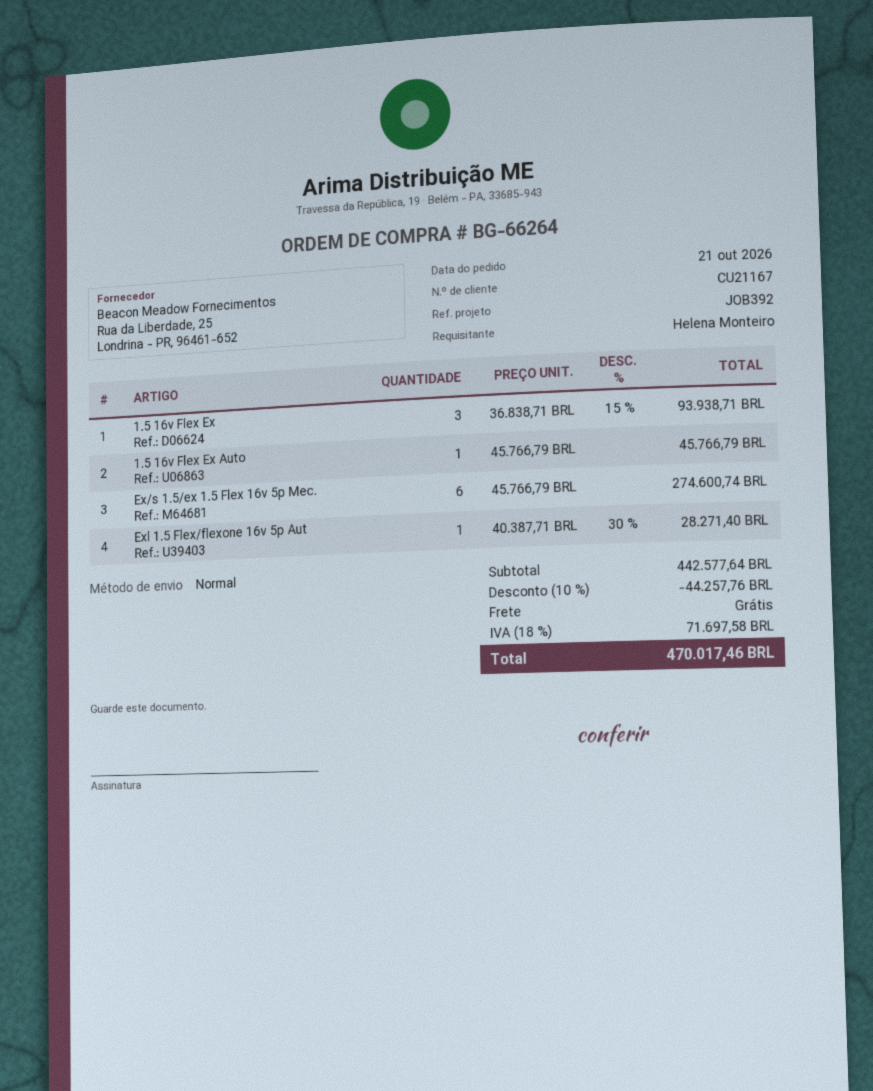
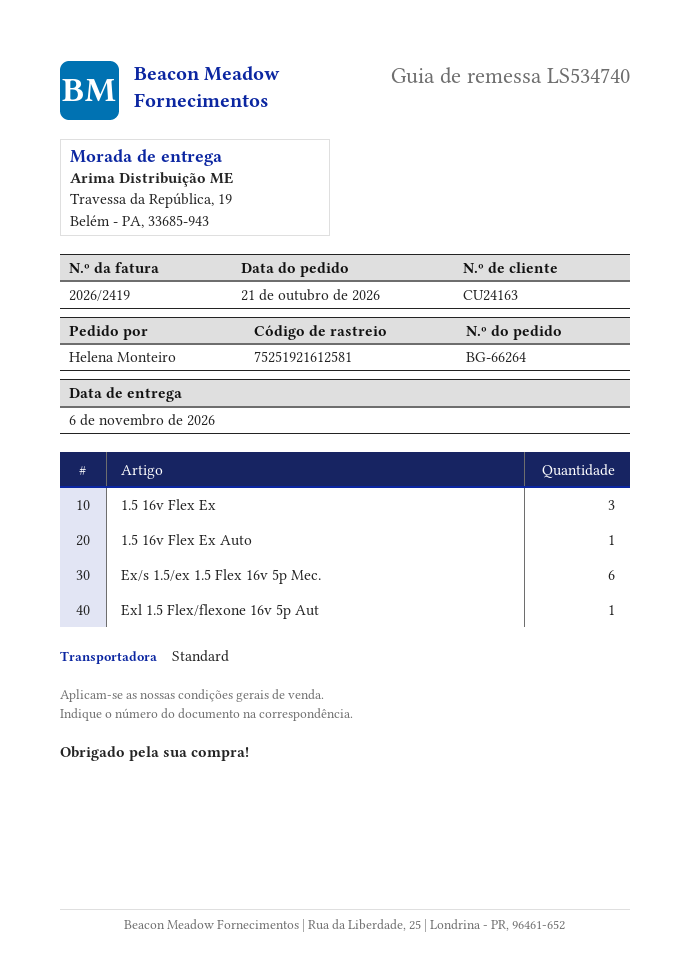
customer number: CU21167 -> CU24163

